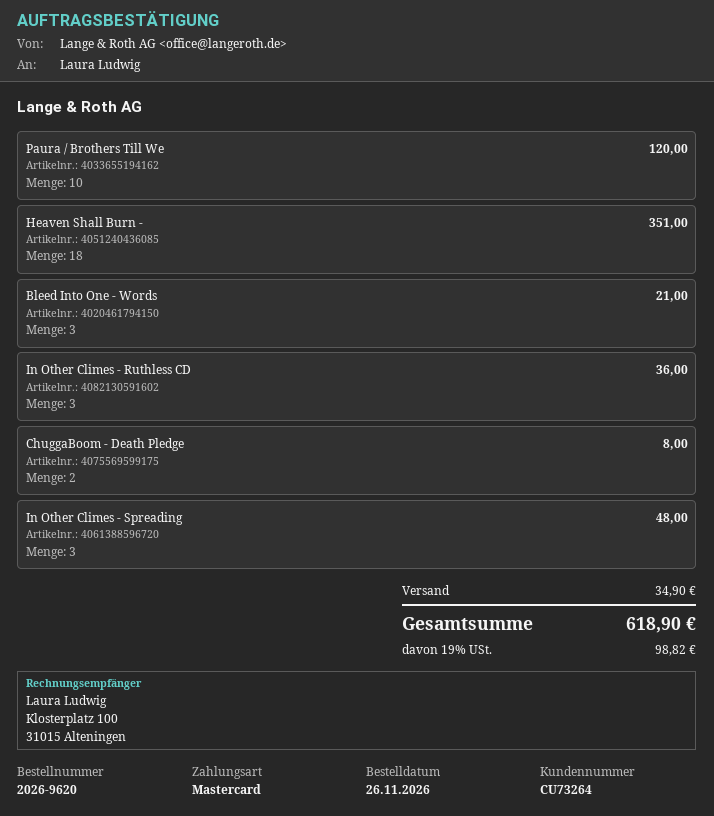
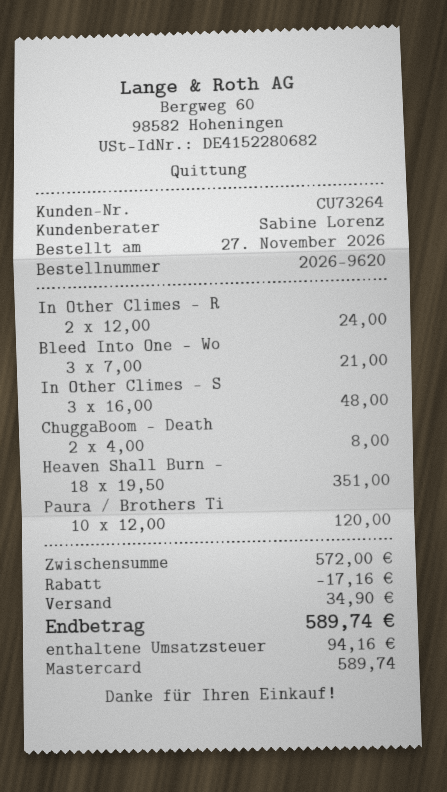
order date: 2026-11-26 -> 2026-11-27
In Other Climes - Ruthless CD: 3 for 36.00 -> 2 for 24.00
discount: none -> 17.16
tax: 98.82 -> 94.16
total: 618.90 -> 589.74

